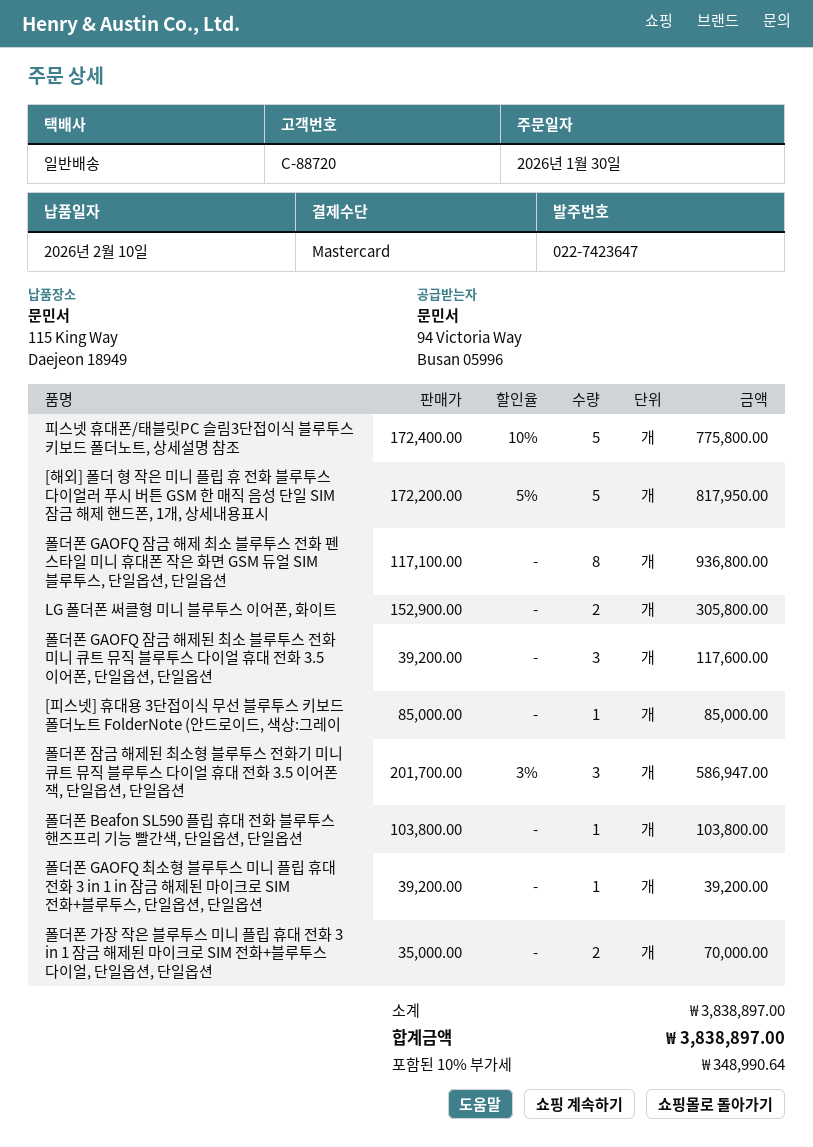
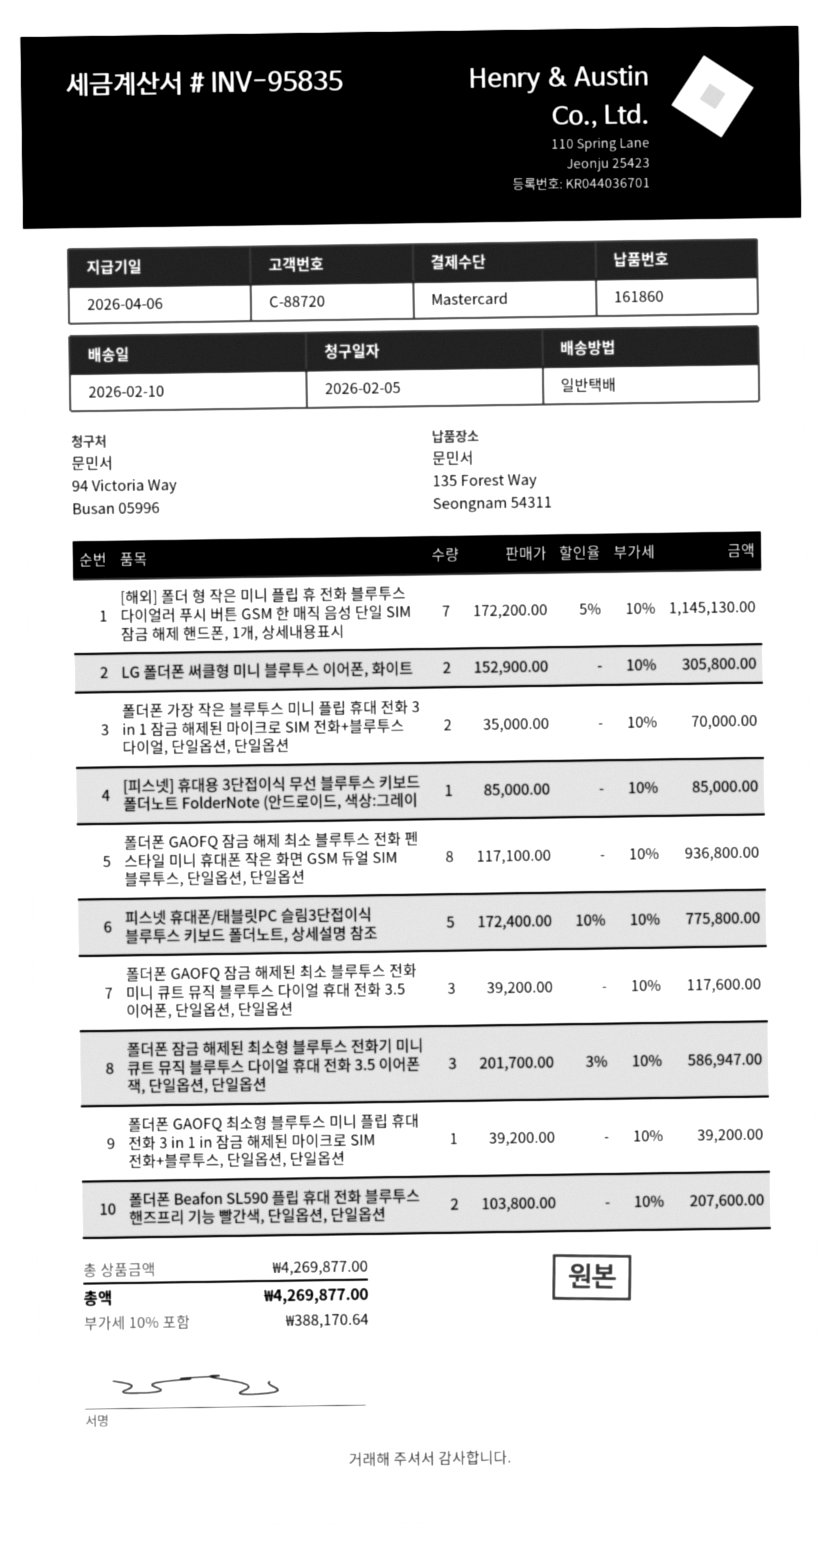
ship to: 115 King Way, Daejeon 18949 -> 135 Forest Way, Seongnam 54311
[해외] 폴더 형 작은 미니 플립 휴 전화 블루투스 다이얼러 푸시 버튼 GSM 한 매직 음성 단일 SIM 잠금 해제 핸드폰, 1개, 상세내용표시: 5 x 172200.00 - 5% = 817950.00 -> 7 x 172200.00 - 5% = 1145130.00
폴더폰 Beafon SL590 플립 휴대 전화 블루투스 핸즈프리 기능 빨간색, 단일옵션, 단일옵션: 1 x 103800.00 = 103800.00 -> 2 x 103800.00 = 207600.00
subtotal: 3838897.00 -> 4269877.00
tax: 10% = 348990.64 -> 10% = 388170.64
total: 3838897.00 -> 4269877.00

